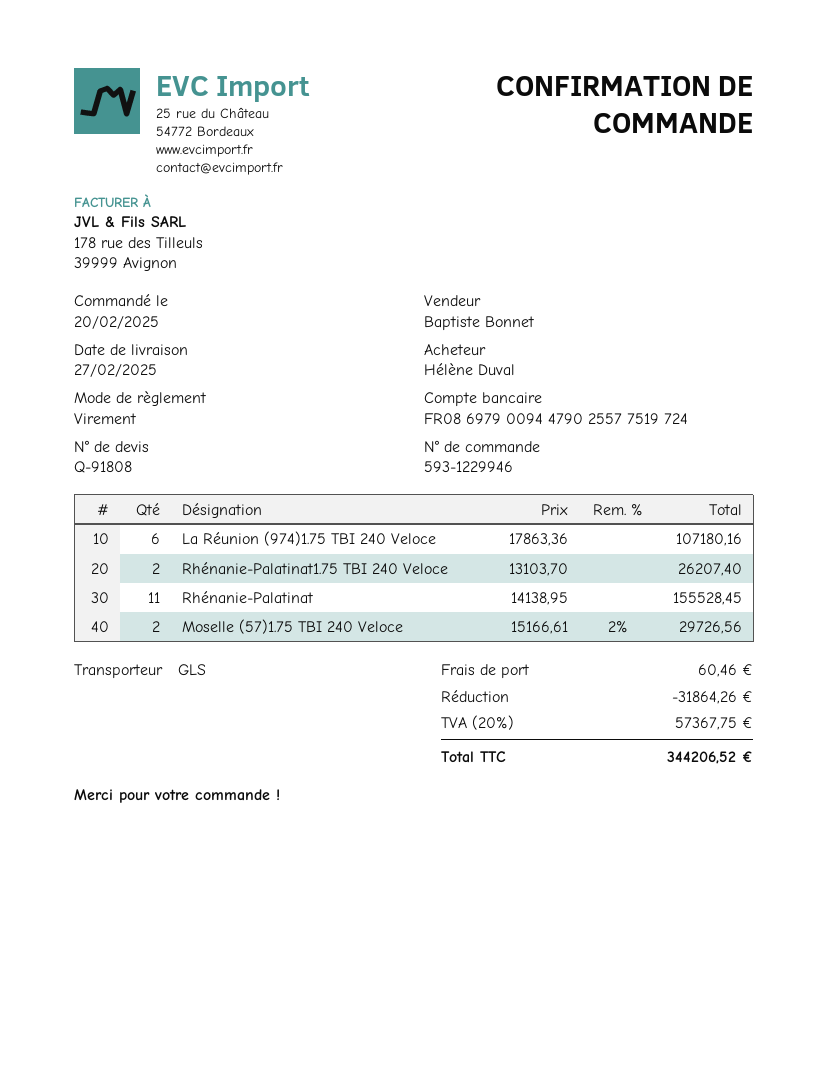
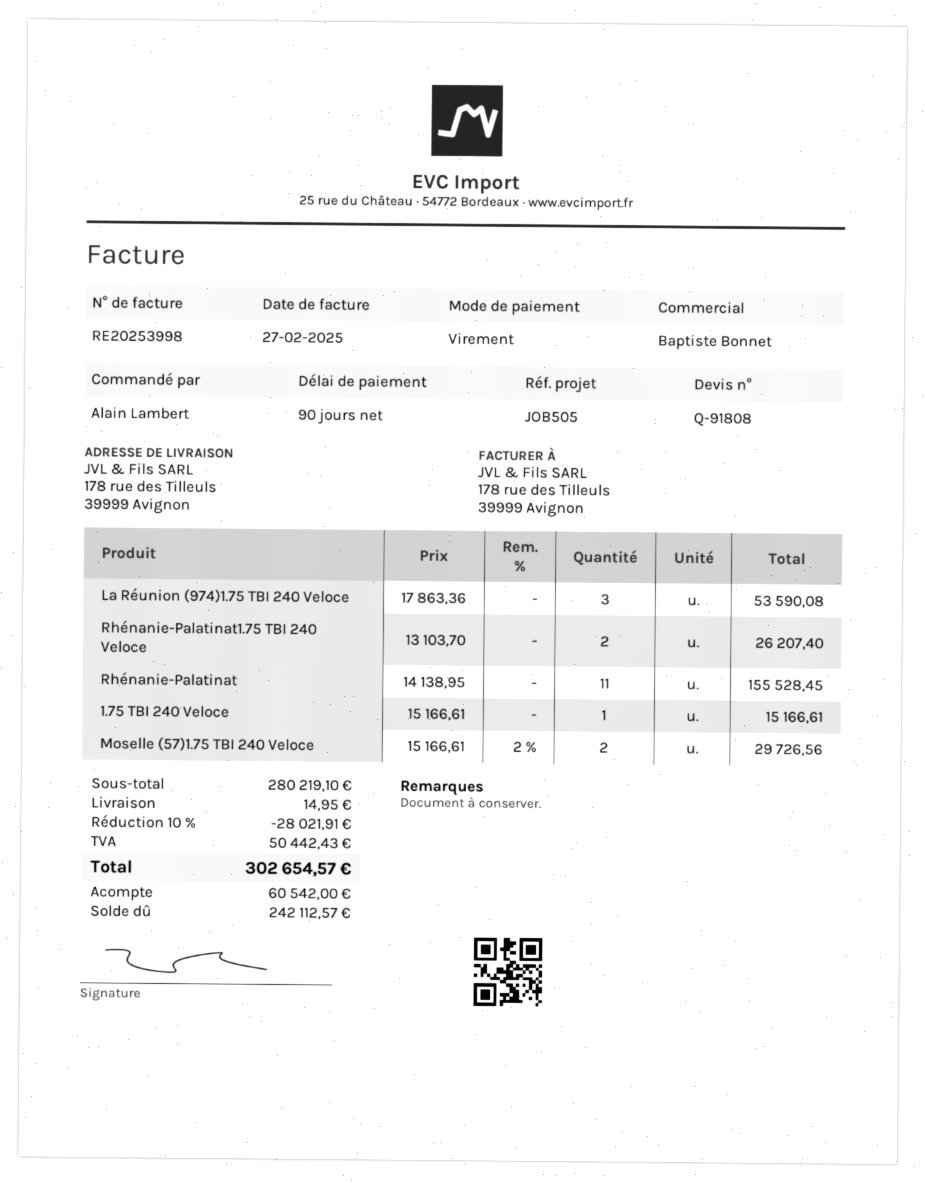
ordered by: Hélène Duval -> Alain Lambert
La Réunion (974)1.75 TBI 240 Veloce: 6 x 17863.36 = 107180.16 -> 3 x 17863.36 = 53590.08
1.75 TBI 240 Veloce: none -> 1 x 15166.61 = 15166.61
discount: 31864.26 -> 28021.91
shipping: 60.46 -> 14.95
tax: 57367.75 -> 50442.43
total: 344206.52 -> 302654.57

